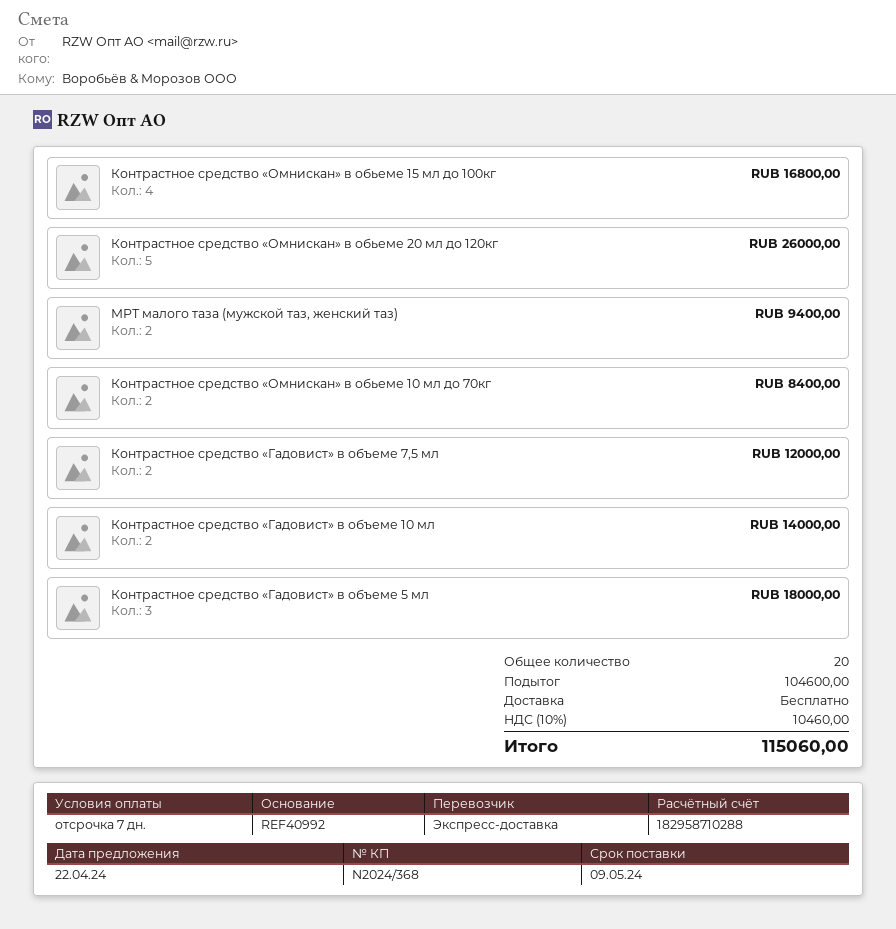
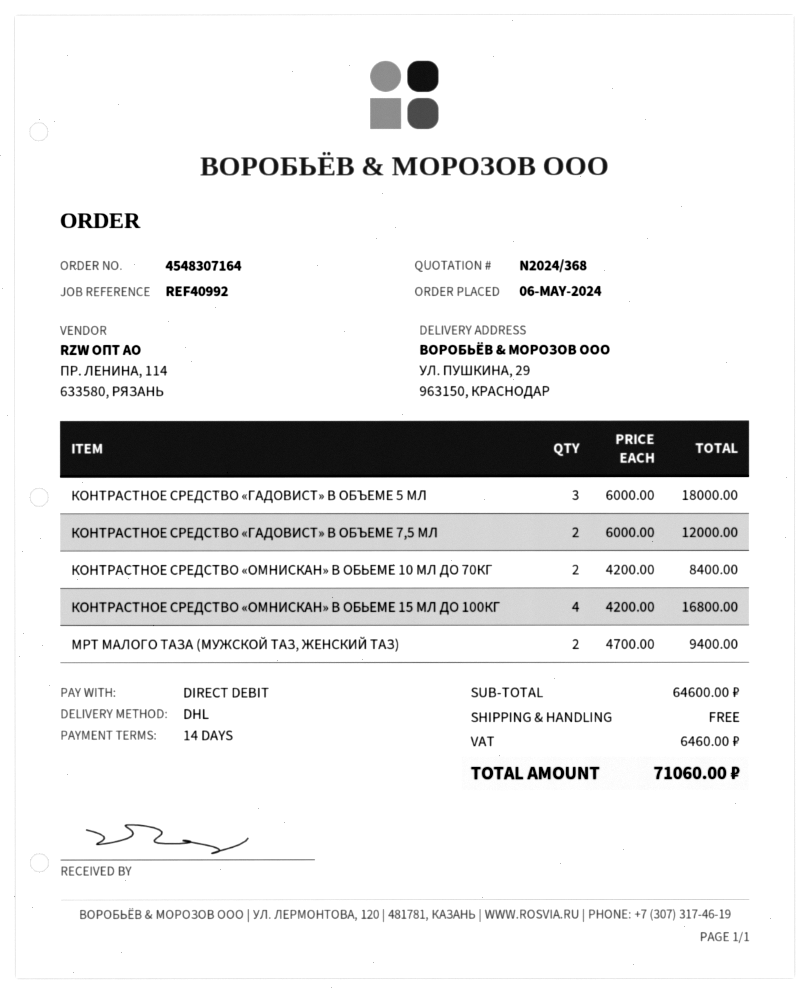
payment terms: 7 days -> 14 days
shipping method: express -> DHL
Контрастное средство «Омнискан» в обьеме 20 мл до 120кг: 5 for 26000.00 -> none
Контрастное средство «Гадовист» в объеме 10 мл: 2 for 14000.00 -> none
subtotal: 104600.00 -> 64600.00
tax: 10460.00 -> 6460.00
total: 115060.00 -> 71060.00

